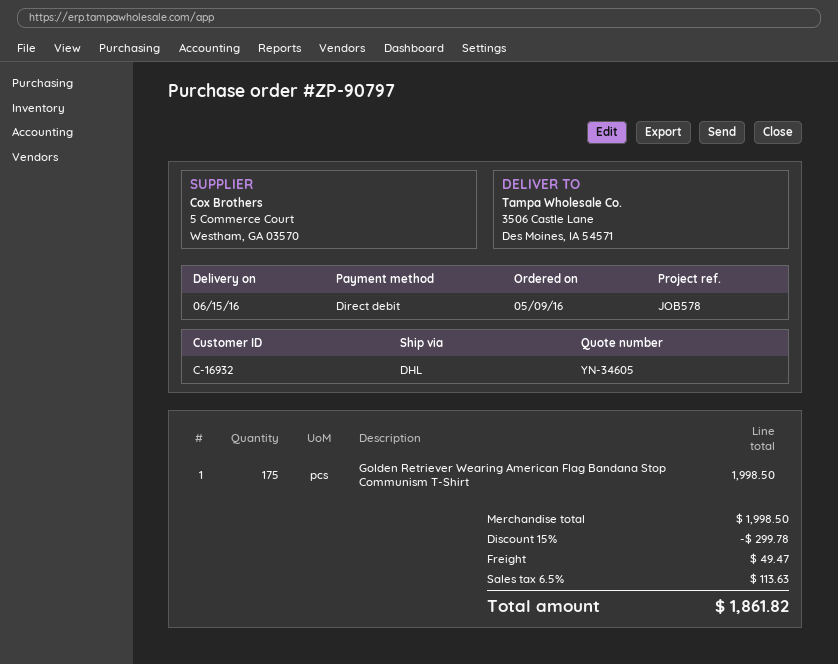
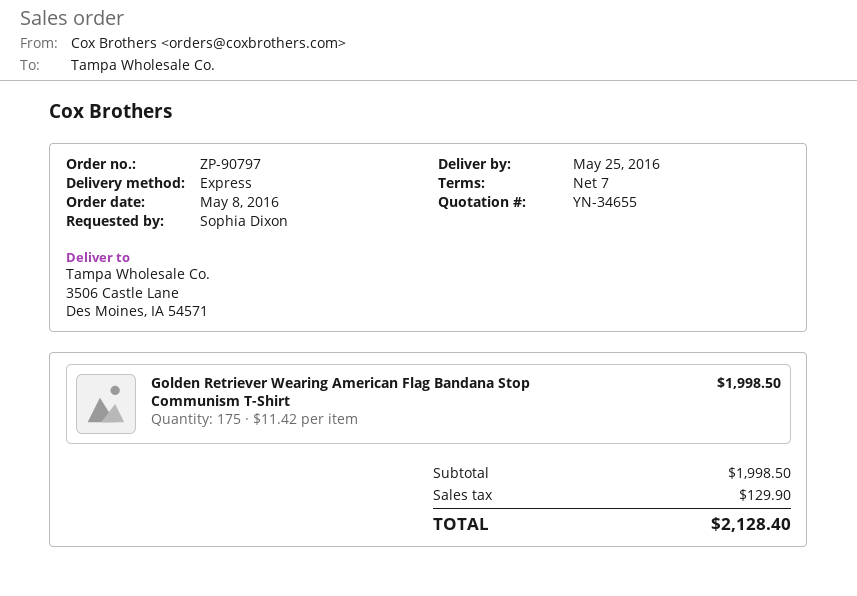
quote number: YN-34605 -> YN-34655
order date: 2016-05-09 -> 2016-05-08
delivery date: 2016-06-15 -> 2016-05-25
shipping method: DHL -> express
discount: 15% = 299.78 -> none
shipping: 49.47 -> none
tax: 113.63 -> 129.90
total: 1861.82 -> 2128.40

